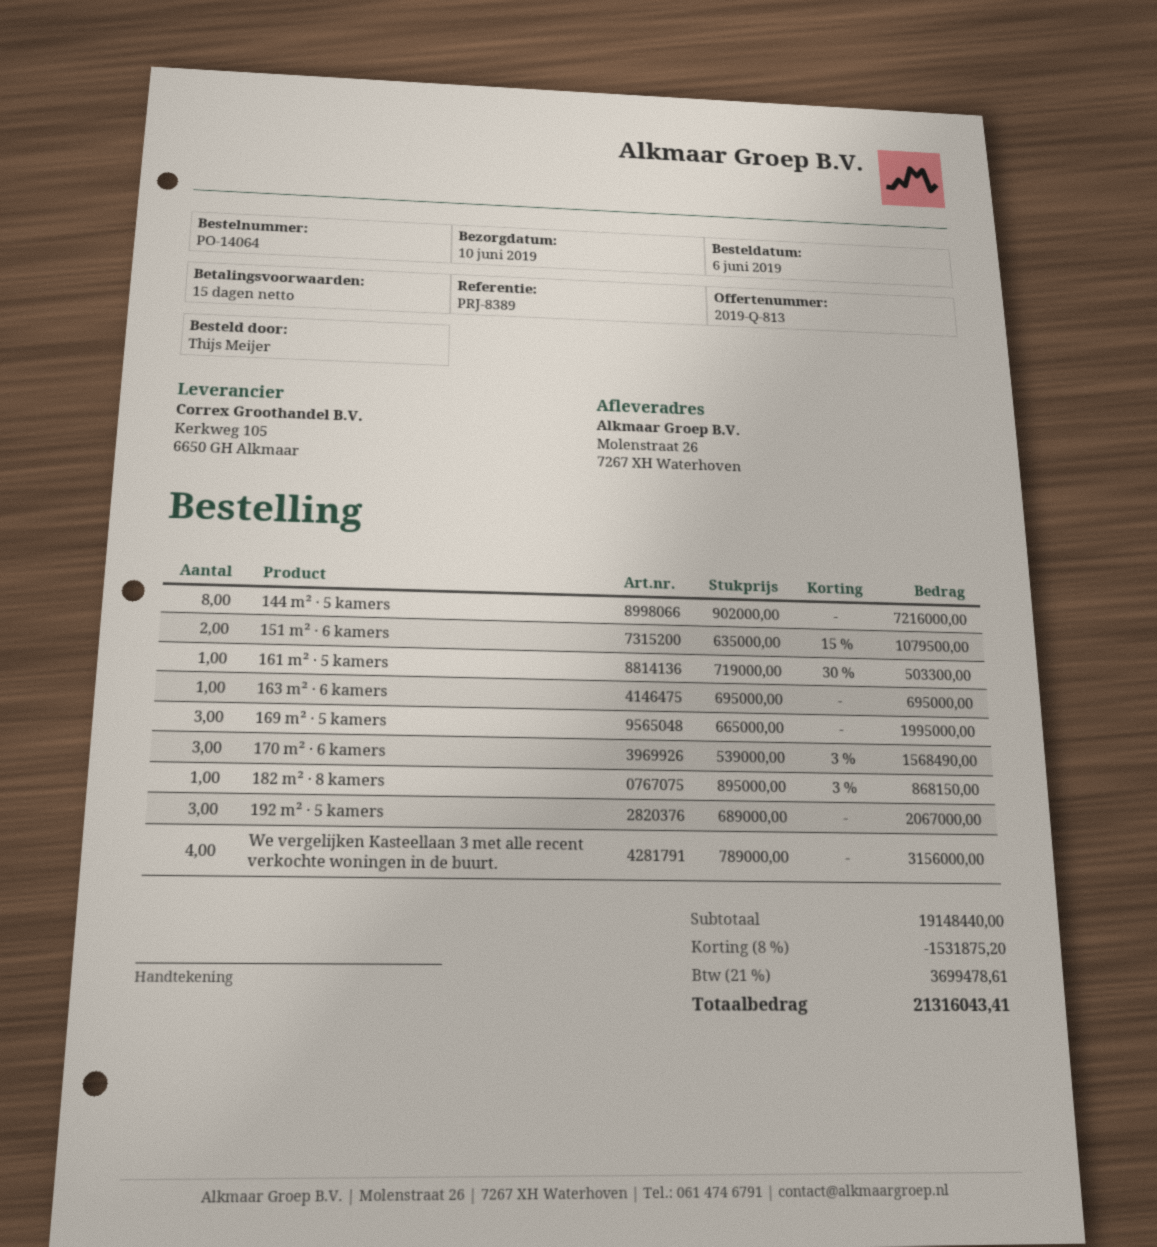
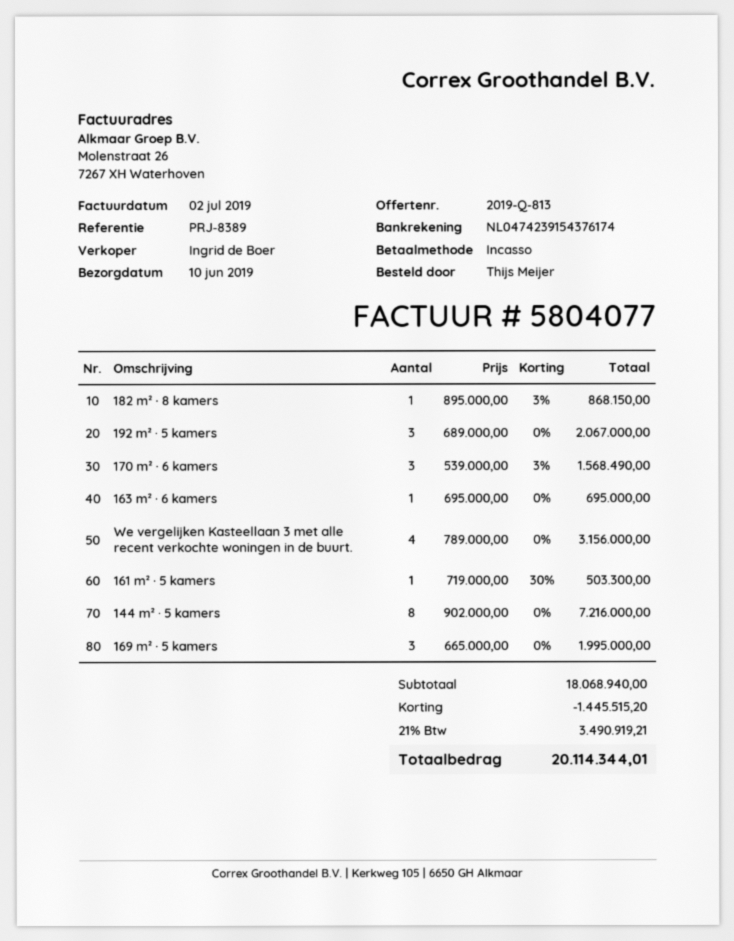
151 m² · 6 kamers: 2 x 635000.00 - 15% = 1079500.00 -> none
subtotal: 19148440.00 -> 18068940.00
discount: 1531875.20 -> 1445515.20
tax: 21% = 3699478.61 -> 21% = 3490919.21
total: 21316043.41 -> 20114344.01

